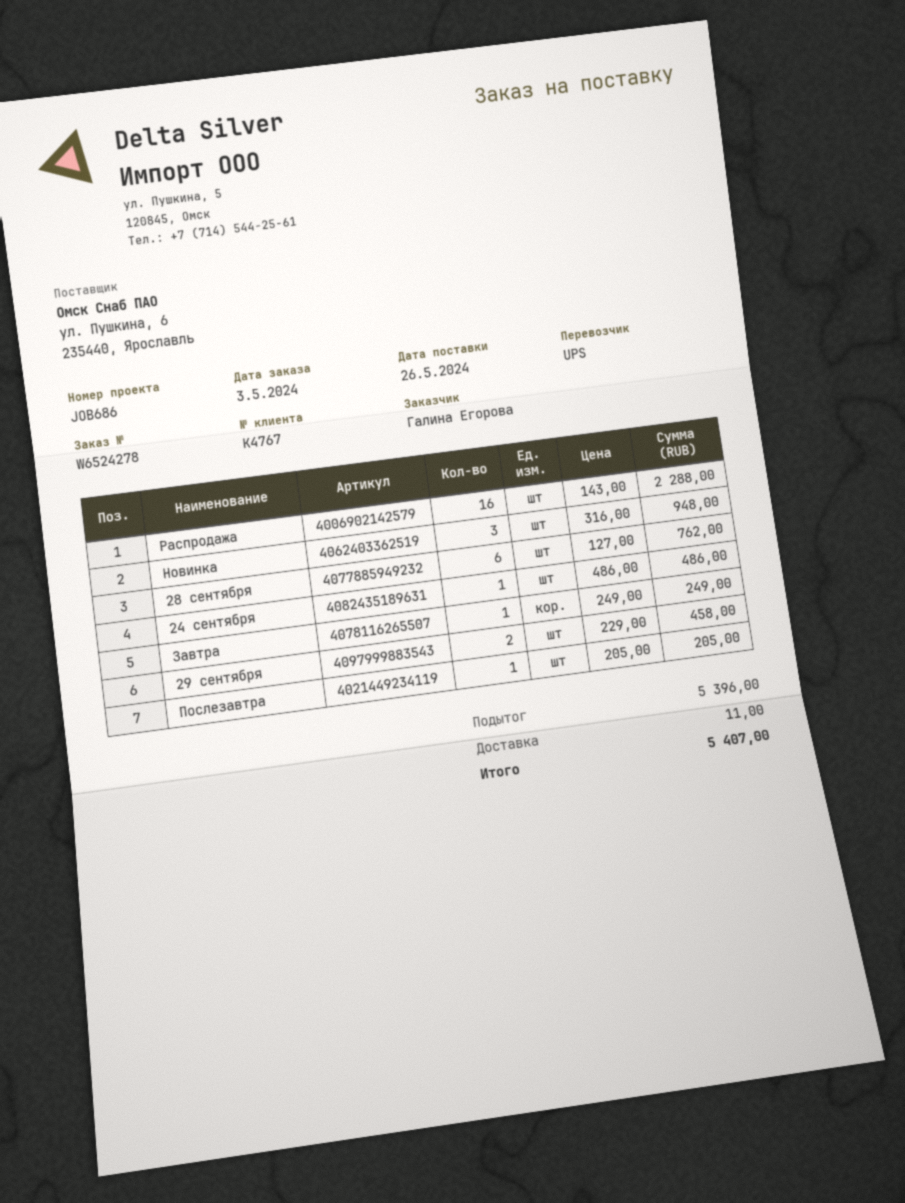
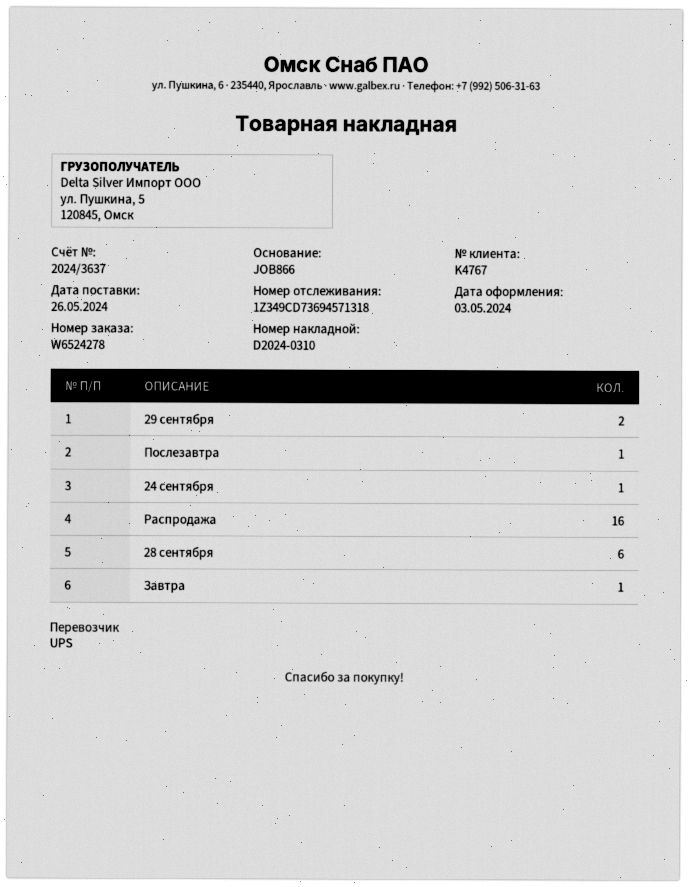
reference: JOB686 -> JOB866
Новинка: 3 -> none

